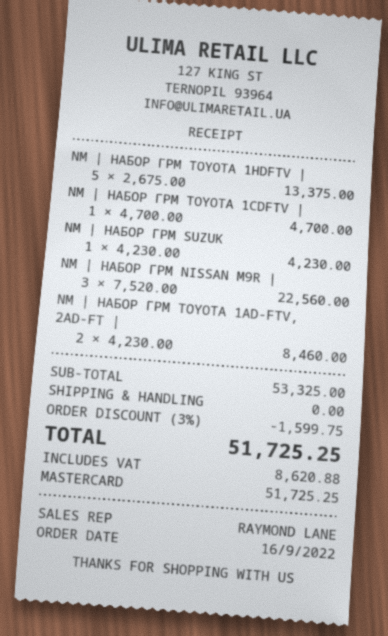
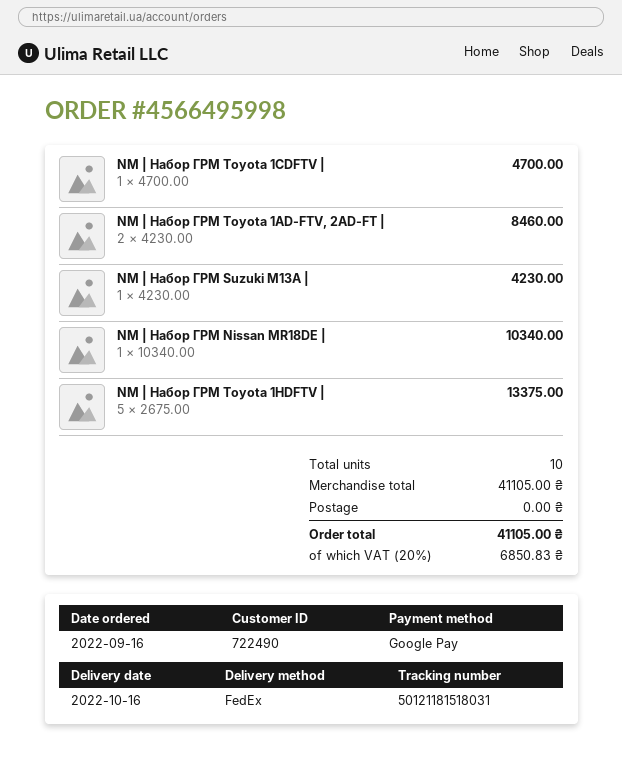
payment method: Mastercard -> Google Pay
NM | НАБОР ГРМ NISSAN M9R |: 3 x 7520.00 = 22560.00 -> none
NM | Набор ГРМ Nissan MR18DE |: none -> 1 x 10340.00 = 10340.00
subtotal: 53325.00 -> 41105.00
discount: 3% = 1599.75 -> none
tax: 8620.88 -> 6850.83
total: 51725.25 -> 41105.00

